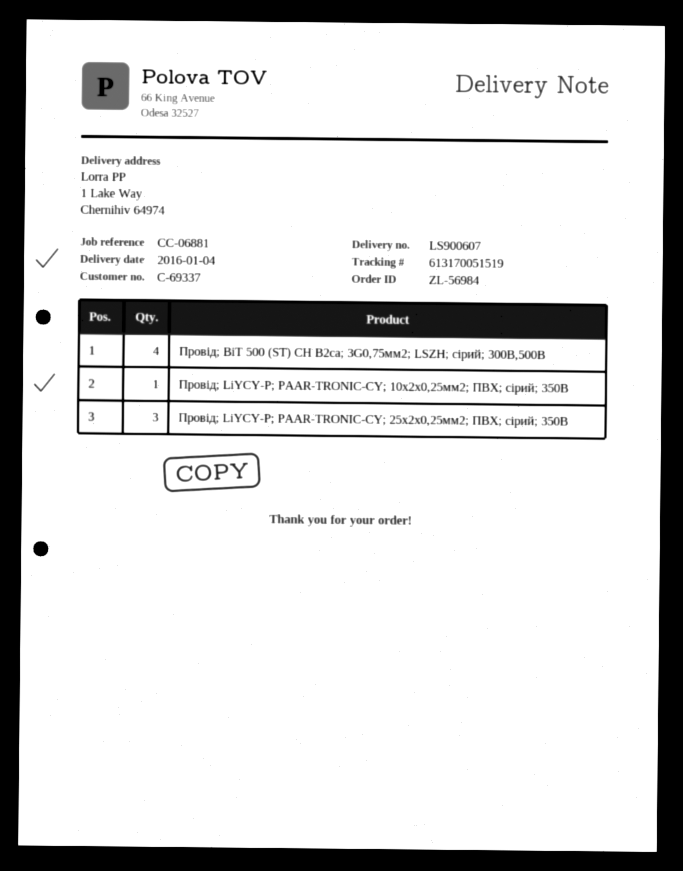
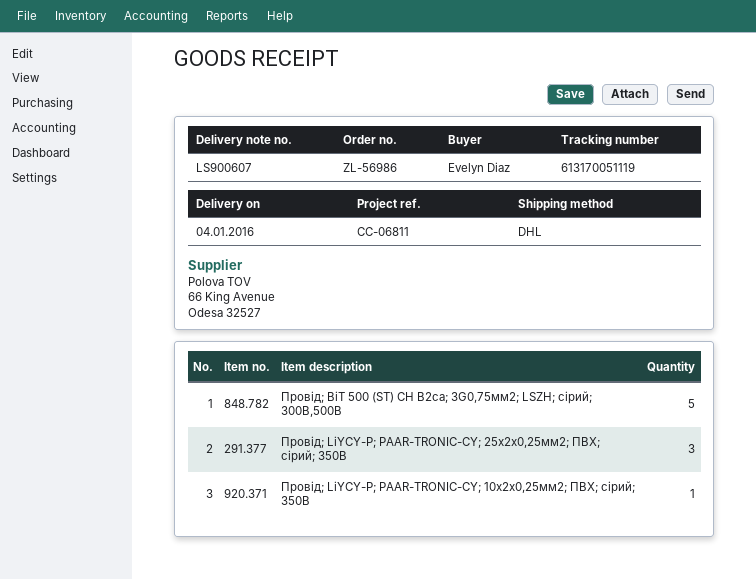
order number: ZL-56984 -> ZL-56986
reference: CC-06881 -> CC-06811
tracking number: 613170051519 -> 613170051119
Провід; BiT 500 (ST) CH B2ca; 3G0,75мм2; LSZH; сірий; 300В,500В: 4 -> 5

